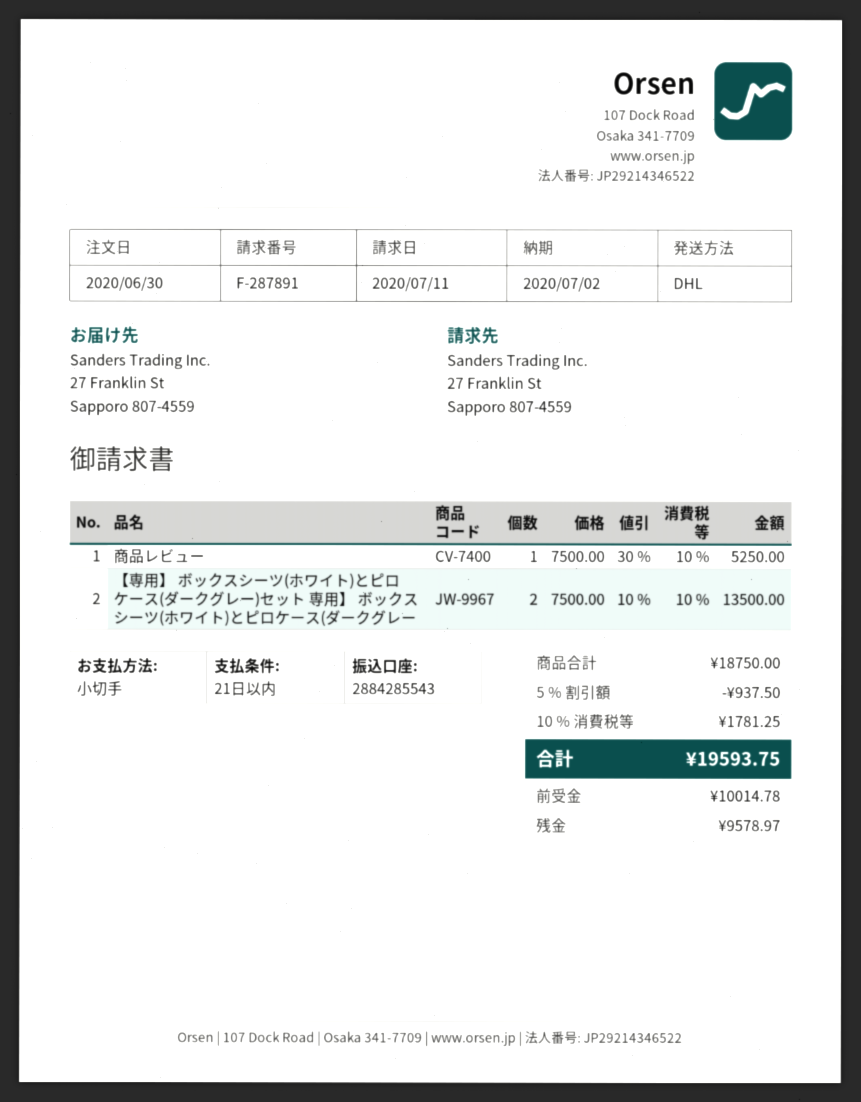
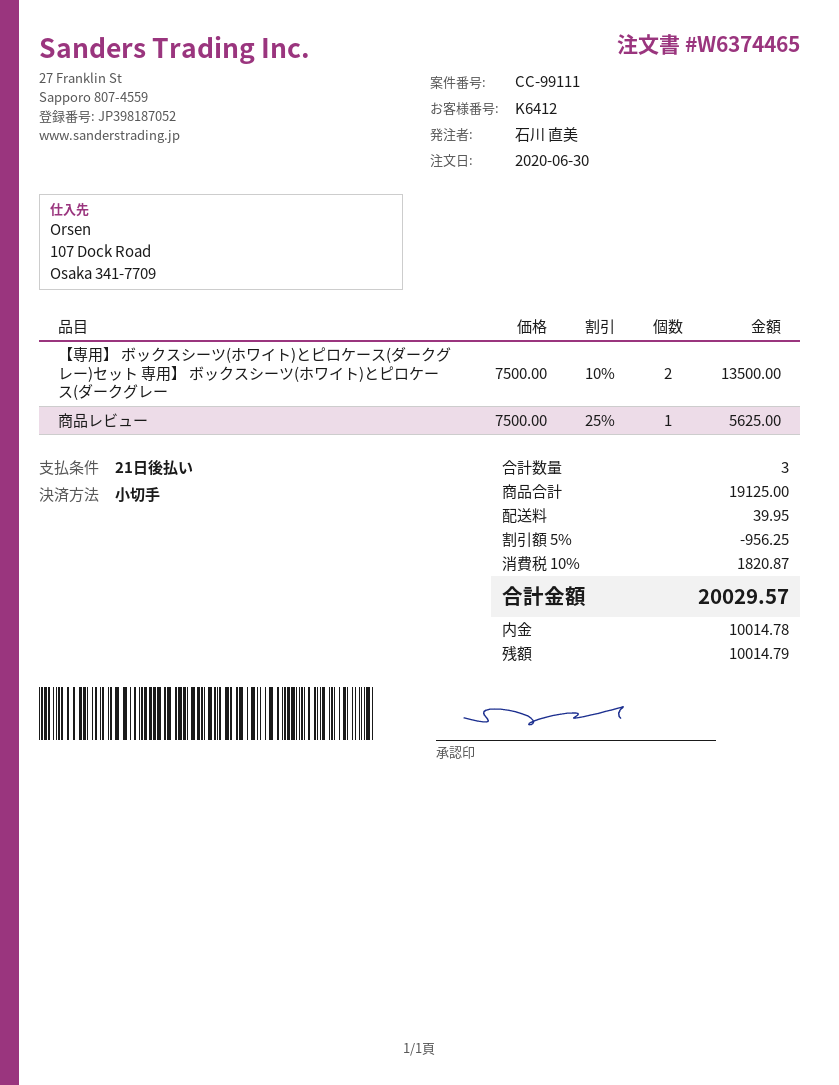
商品レビュー: 1 x 7500.00 - 30% = 5250.00 -> 1 x 7500.00 - 25% = 5625.00
subtotal: 18750.00 -> 19125.00
discount: 5% = 937.50 -> 5% = 956.25
shipping: none -> 39.95
tax: 10% = 1781.25 -> 10% = 1820.87
total: 19593.75 -> 20029.57
balance: 9578.97 -> 10014.79

